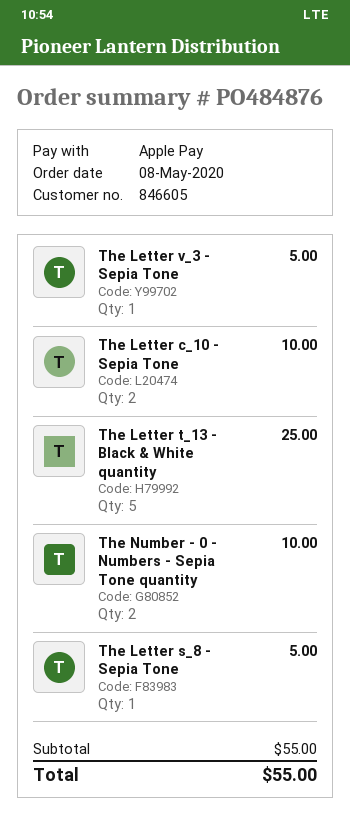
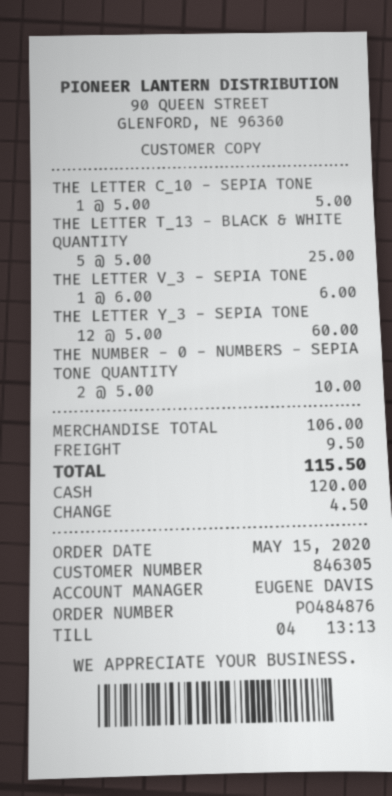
order date: 2020-05-08 -> 2020-05-15
customer number: 846605 -> 846305
payment method: Apple Pay -> cash
The Letter v_3 - Sepia Tone: 1 for 5.00 -> 1 for 6.00
The Letter c_10 - Sepia Tone: 2 for 10.00 -> 1 for 5.00
The Letter s_8 - Sepia Tone: 1 for 5.00 -> none
THE LETTER Y_3 - SEPIA TONE: none -> 12 for 60.00
subtotal: 55.00 -> 106.00
shipping: none -> 9.50
total: 55.00 -> 115.50

